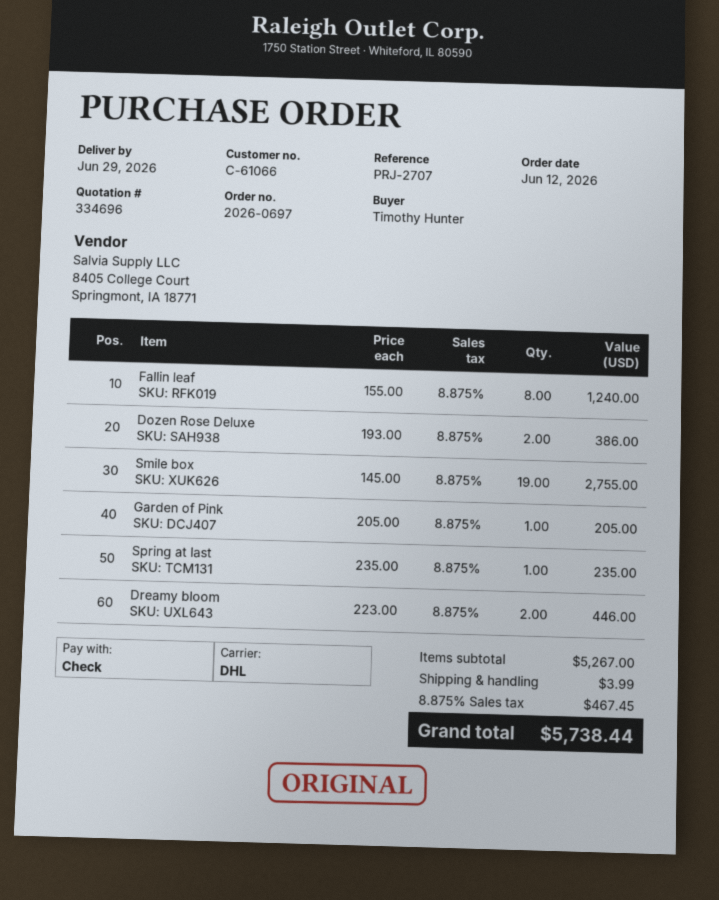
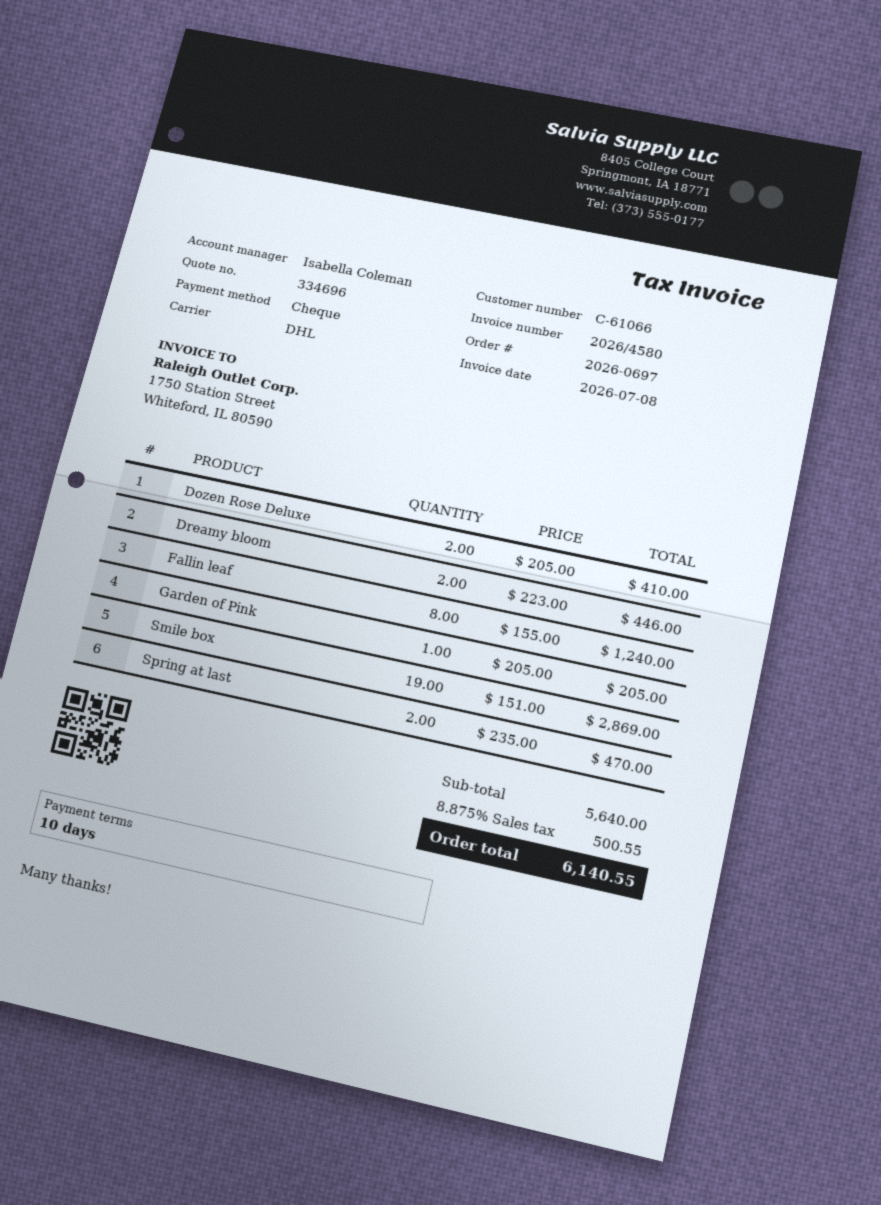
Dozen Rose Deluxe: 2 x 193.00 = 386.00 -> 2 x 205.00 = 410.00
Smile box: 19 x 145.00 = 2755.00 -> 19 x 151.00 = 2869.00
Spring at last: 1 x 235.00 = 235.00 -> 2 x 235.00 = 470.00
subtotal: 5267.00 -> 5640.00
shipping: 3.99 -> none
tax: 8.875% = 467.45 -> 8.875% = 500.55
total: 5738.44 -> 6140.55

